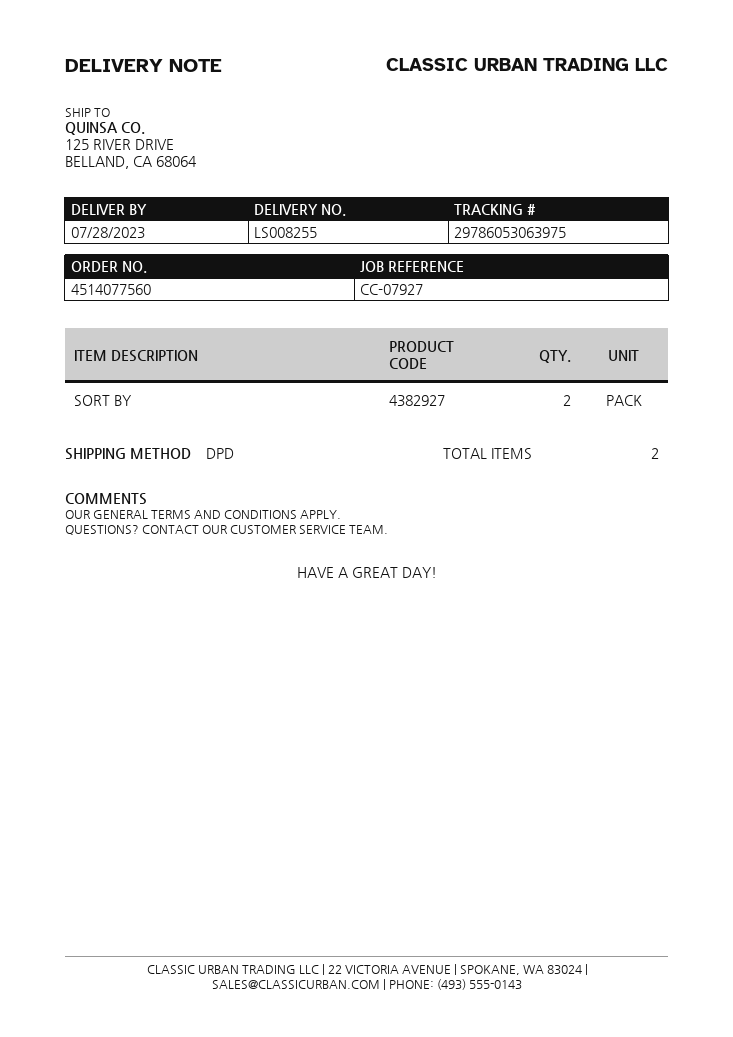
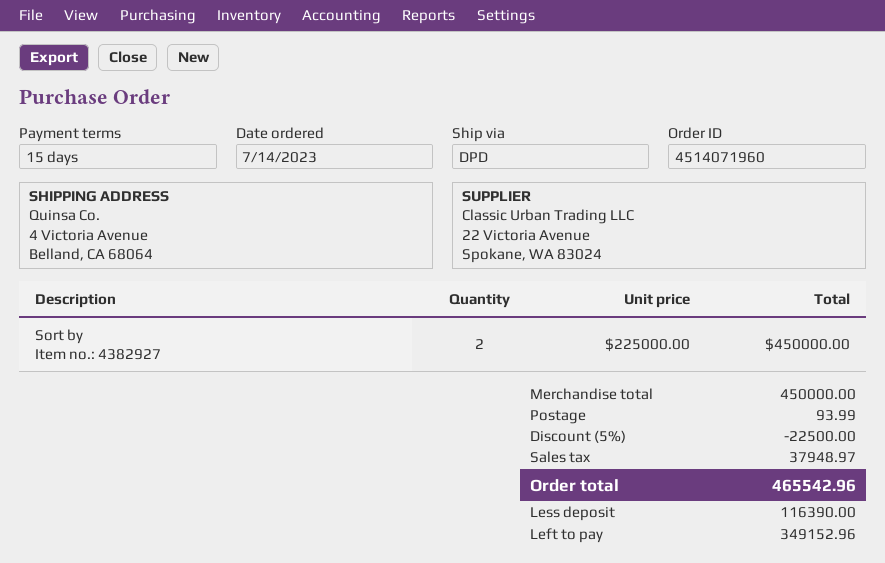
order number: 4514077560 -> 4514071960
ship to: 125 RIVER DRIVE, BELLAND, CA 68064 -> 4 Victoria Avenue, Belland, CA 68064

